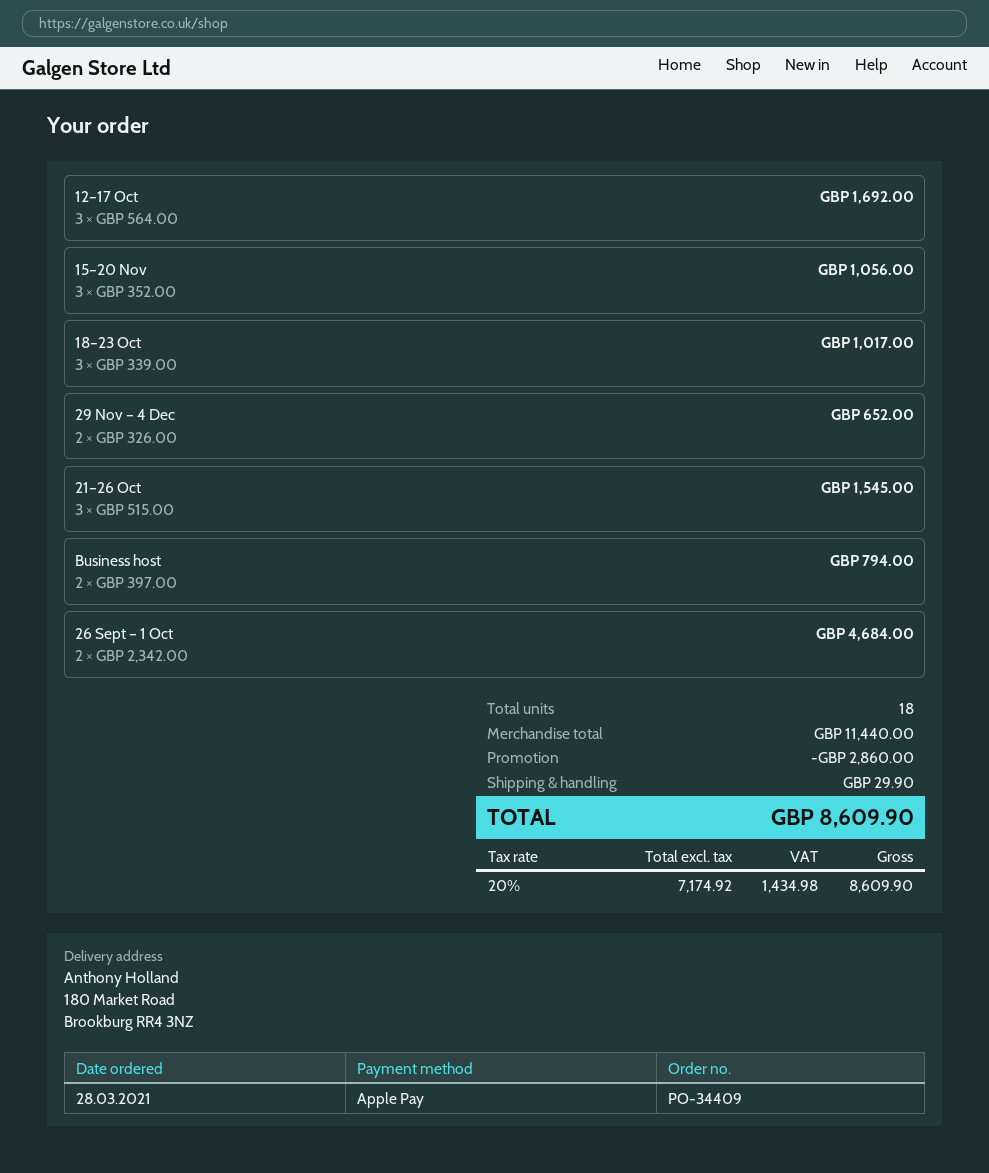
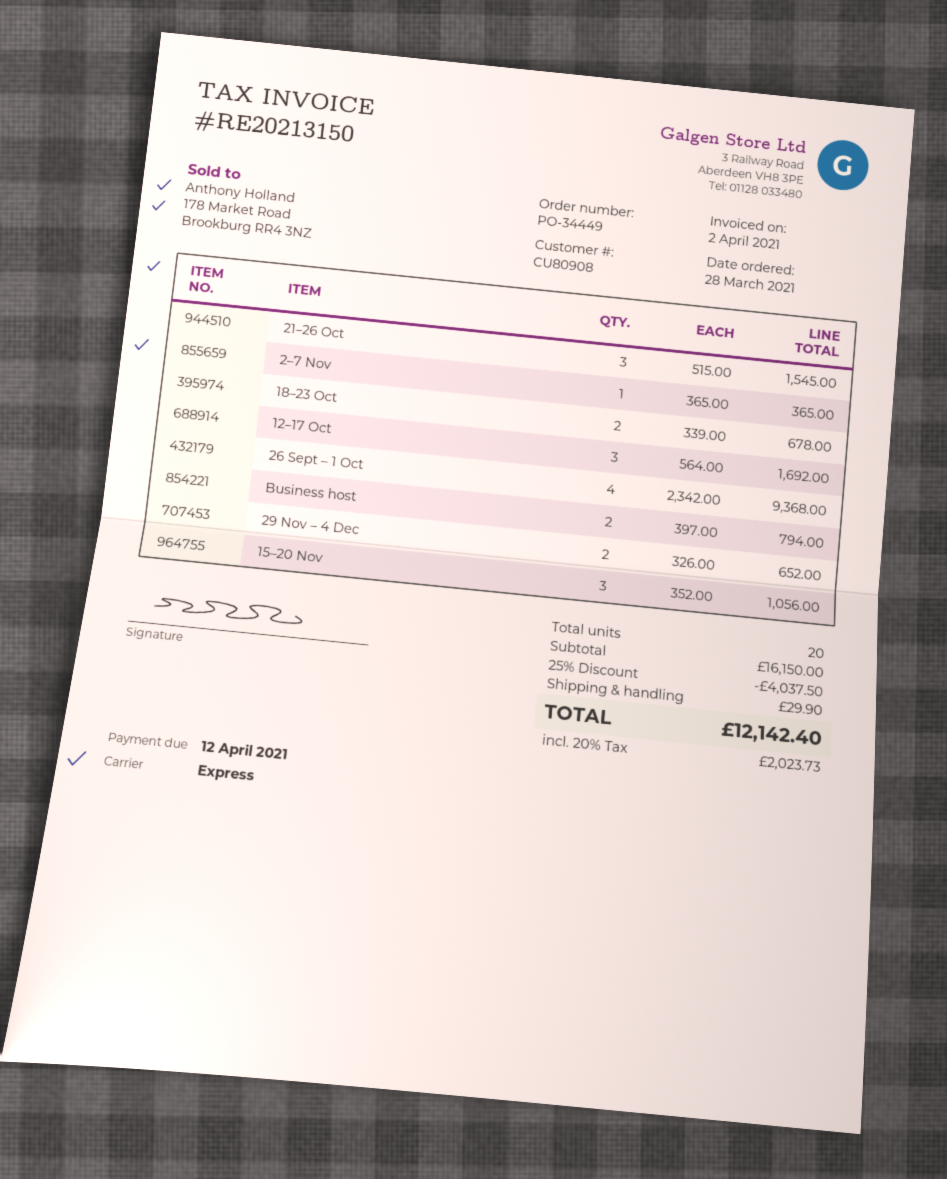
order number: PO-34409 -> PO-34449
18–23 Oct: 3 x 339.00 = 1017.00 -> 2 x 339.00 = 678.00
26 Sept – 1 Oct: 2 x 2342.00 = 4684.00 -> 4 x 2342.00 = 9368.00
2–7 Nov: none -> 1 x 365.00 = 365.00
total quantity: 18 -> 20
subtotal: 11440.00 -> 16150.00
discount: 2860.00 -> 4037.50
tax: 20% = 1434.98 -> 20% = 2023.73
total: 8609.90 -> 12142.40

